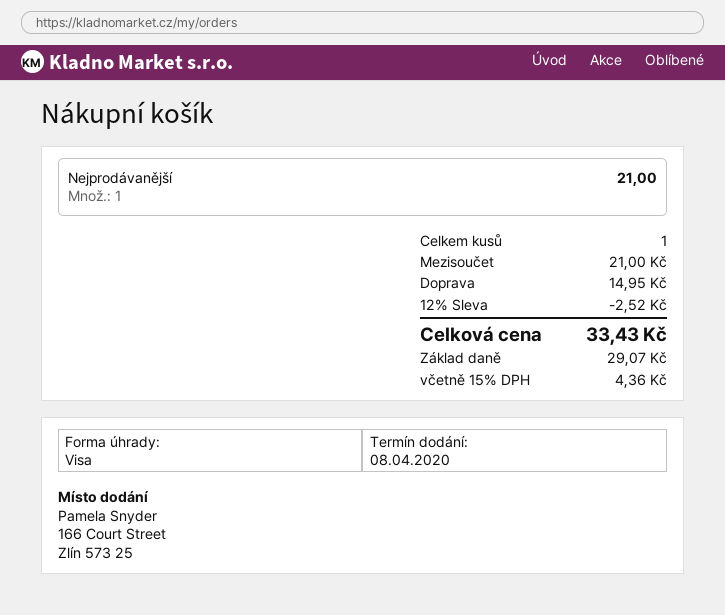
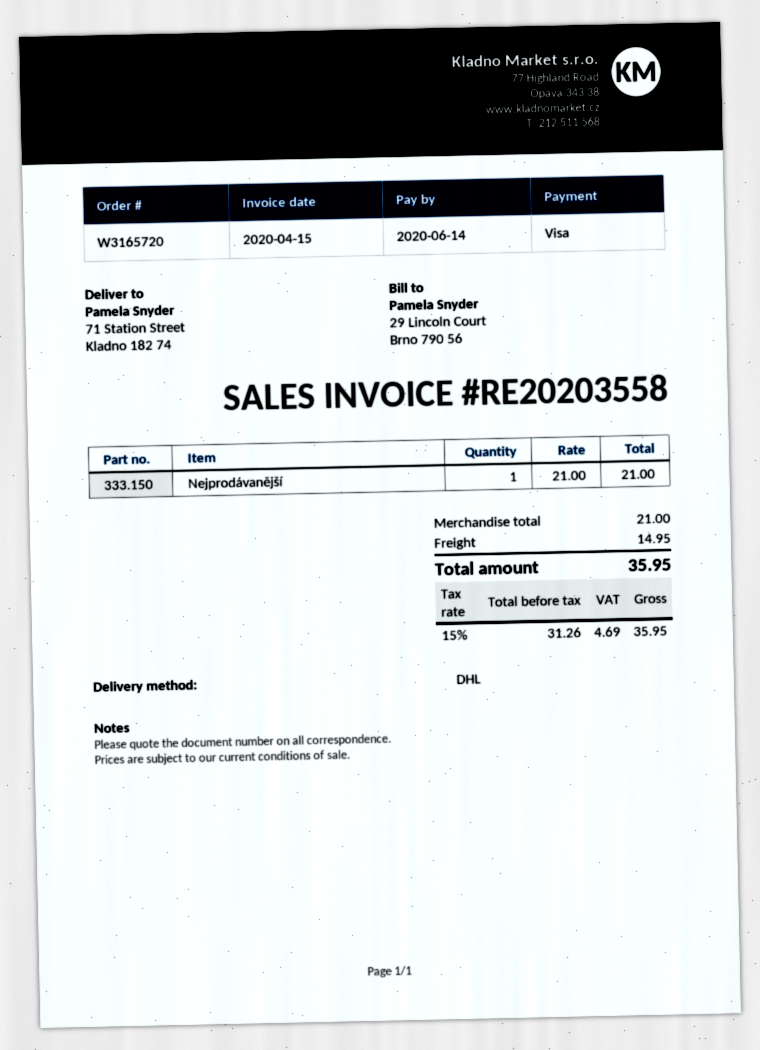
ship to: 166 Court Street, Zlín 573 25 -> 71 Station Street, Kladno 182 74
discount: 12% = 2.52 -> none
net: 29.07 -> 31.26
tax: 15% = 4.36 -> 15% = 4.69
total: 33.43 -> 35.95

